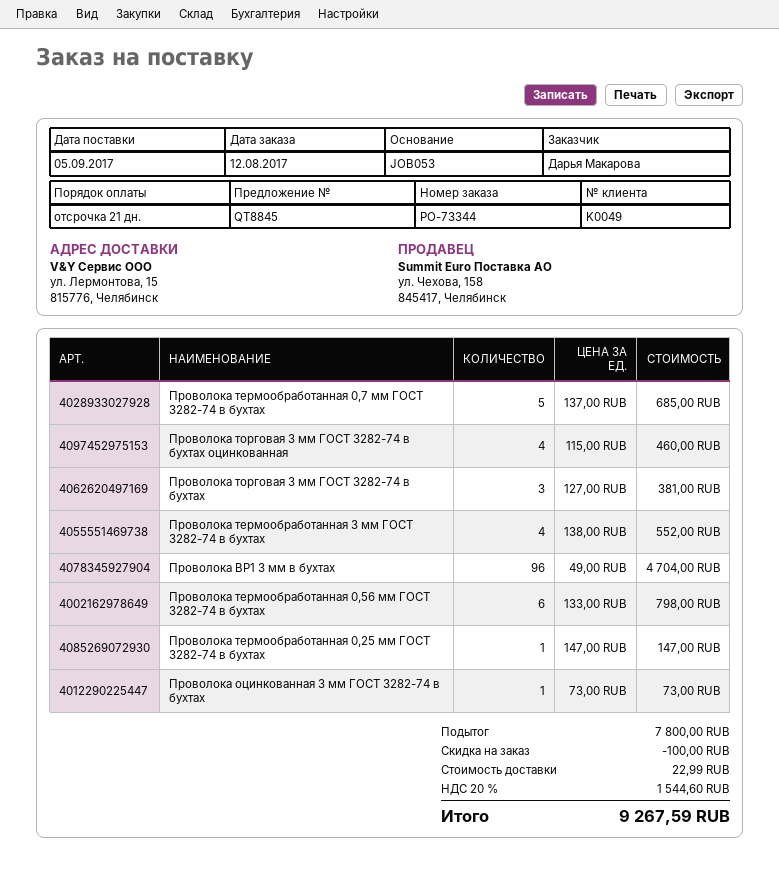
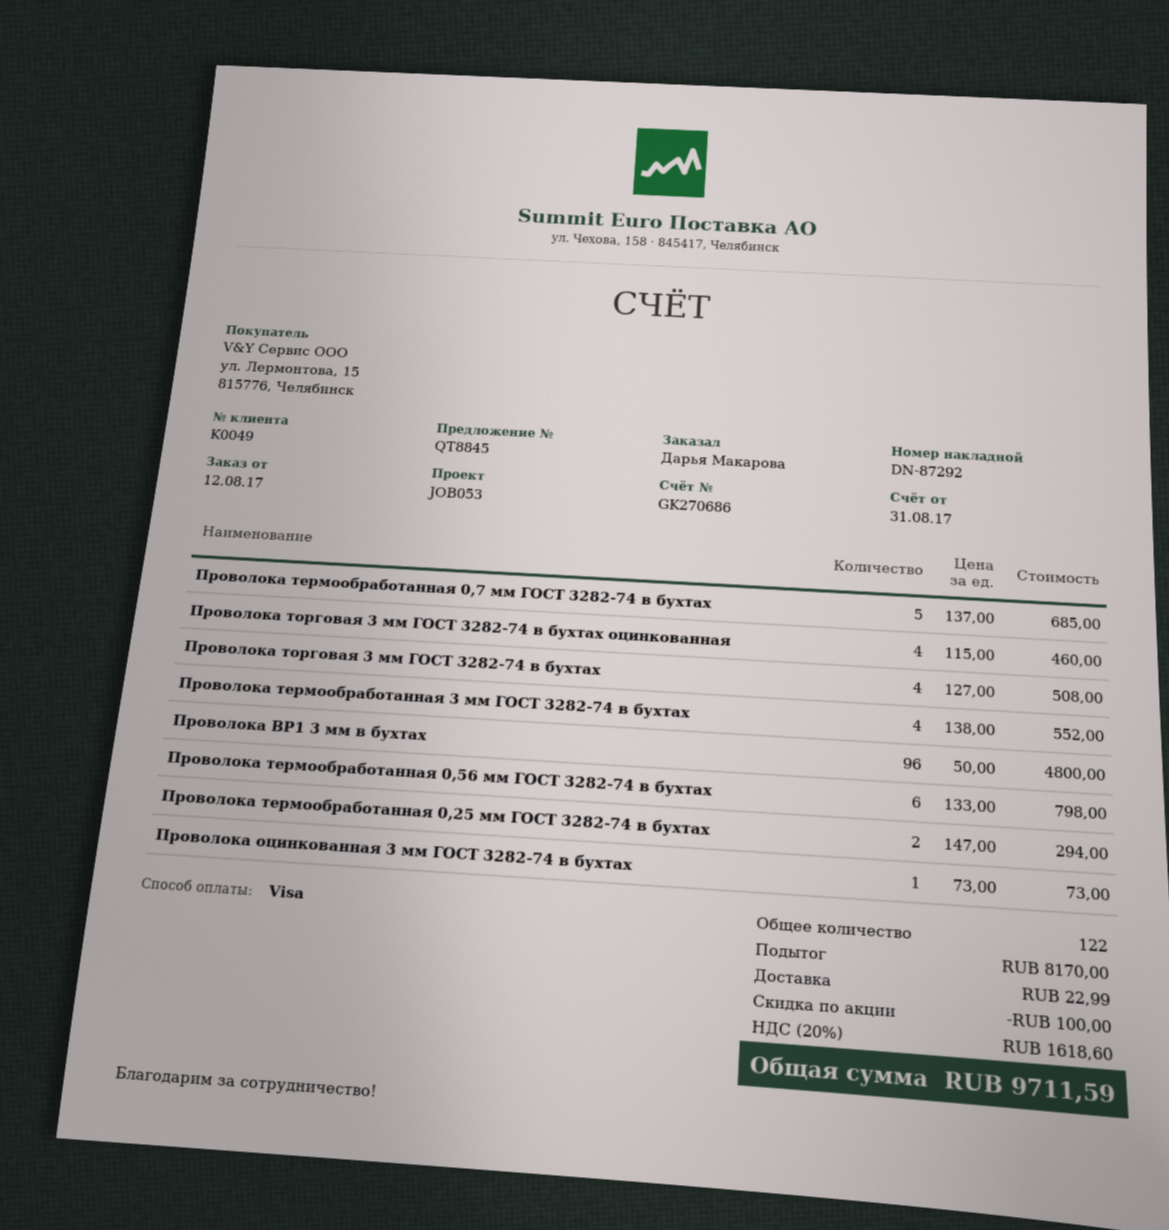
Проволока торговая 3 мм ГОСТ 3282-74 в бухтах: 3 x 127.00 = 381.00 -> 4 x 127.00 = 508.00
Проволока ВР1 3 мм в бухтах: 96 x 49.00 = 4704.00 -> 96 x 50.00 = 4800.00
Проволока термообработанная 0,25 мм ГОСТ 3282-74 в бухтах: 1 x 147.00 = 147.00 -> 2 x 147.00 = 294.00
subtotal: 7800.00 -> 8170.00
tax: 20% = 1544.60 -> 20% = 1618.60
total: 9267.59 -> 9711.59

